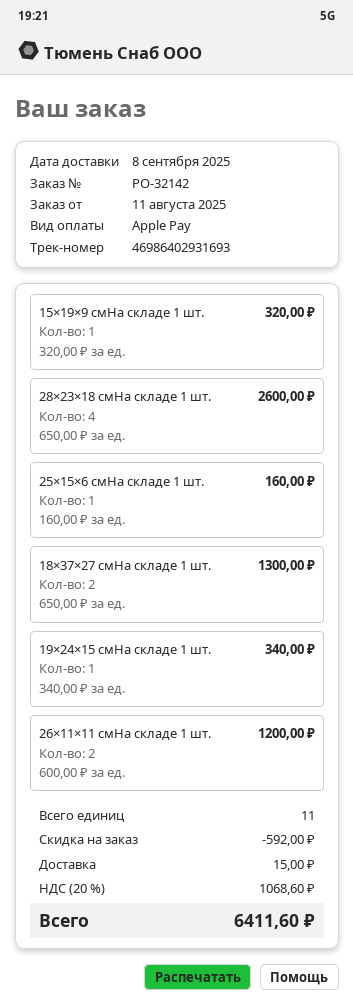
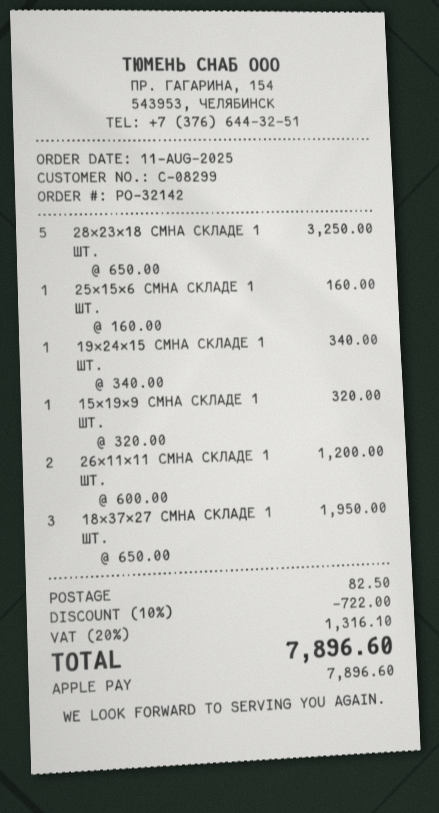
28×23×18 смНа складе 1 шт.: 4 x 650.00 = 2600.00 -> 5 x 650.00 = 3250.00
18×37×27 смНа складе 1 шт.: 2 x 650.00 = 1300.00 -> 3 x 650.00 = 1950.00
discount: 592.00 -> 722.00
shipping: 15.00 -> 82.50
tax: 20% = 1068.60 -> 20% = 1316.10
total: 6411.60 -> 7896.60

